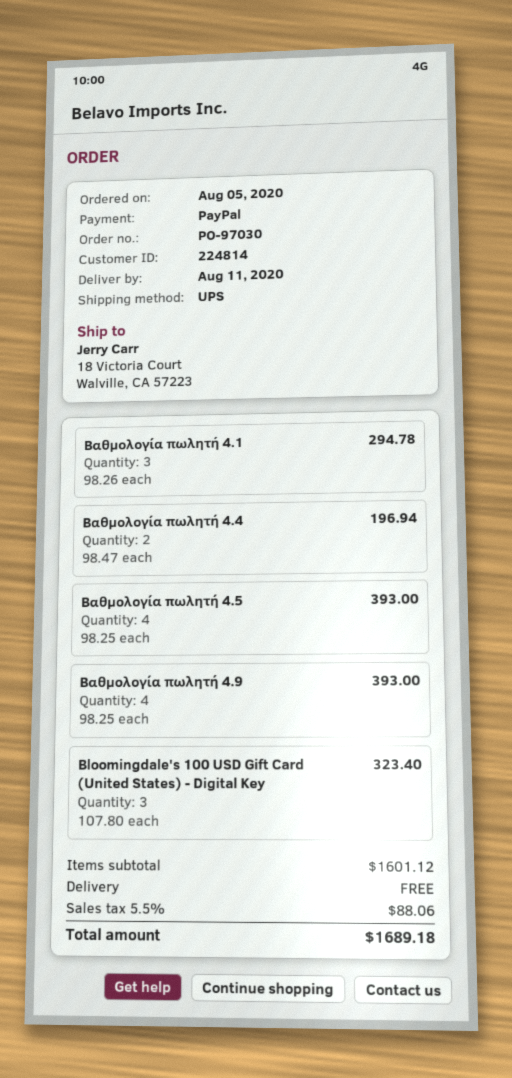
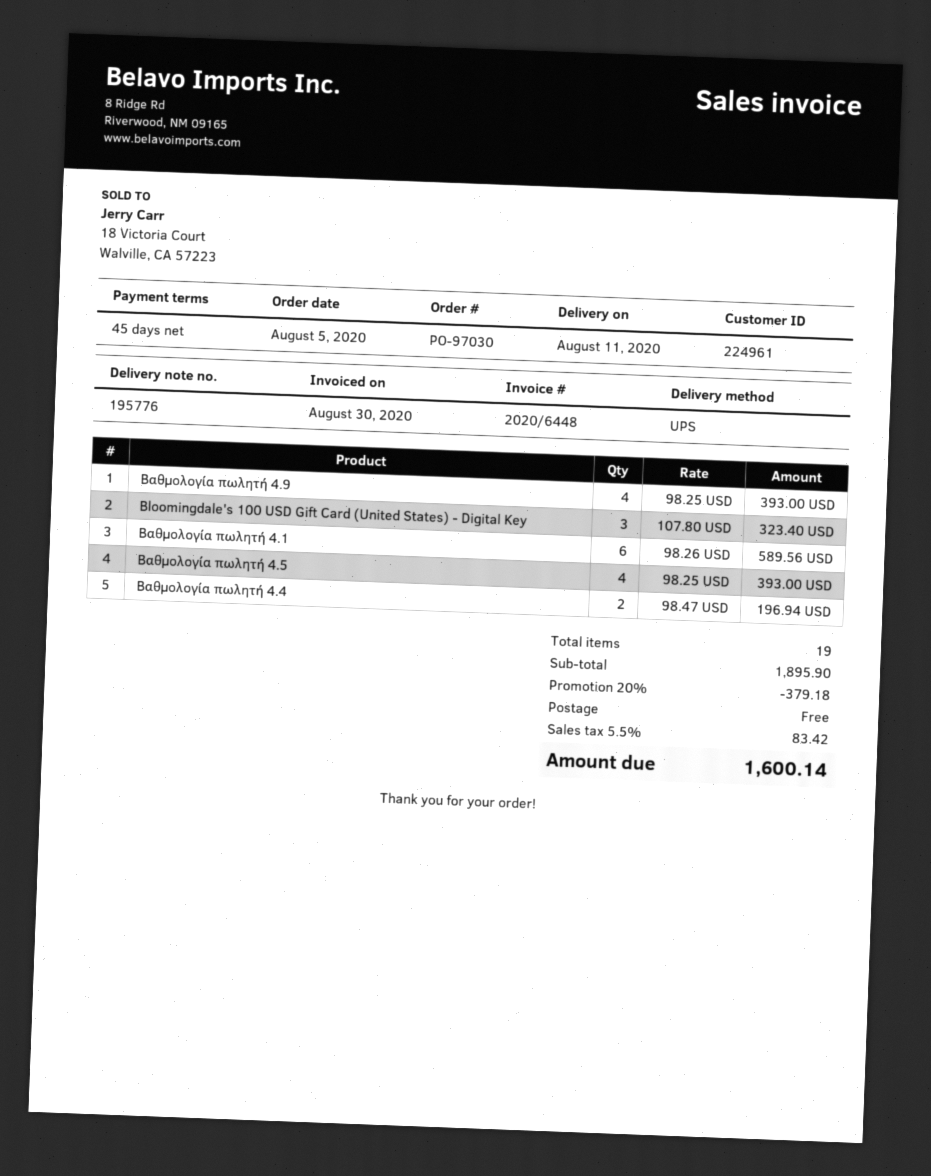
customer number: 224814 -> 224961
Βαθμολογία πωλητή 4.1: 3 x 98.26 = 294.78 -> 6 x 98.26 = 589.56
subtotal: 1601.12 -> 1895.90
discount: none -> 20% = 379.18
tax: 5.5% = 88.06 -> 5.5% = 83.42
total: 1689.18 -> 1600.14

